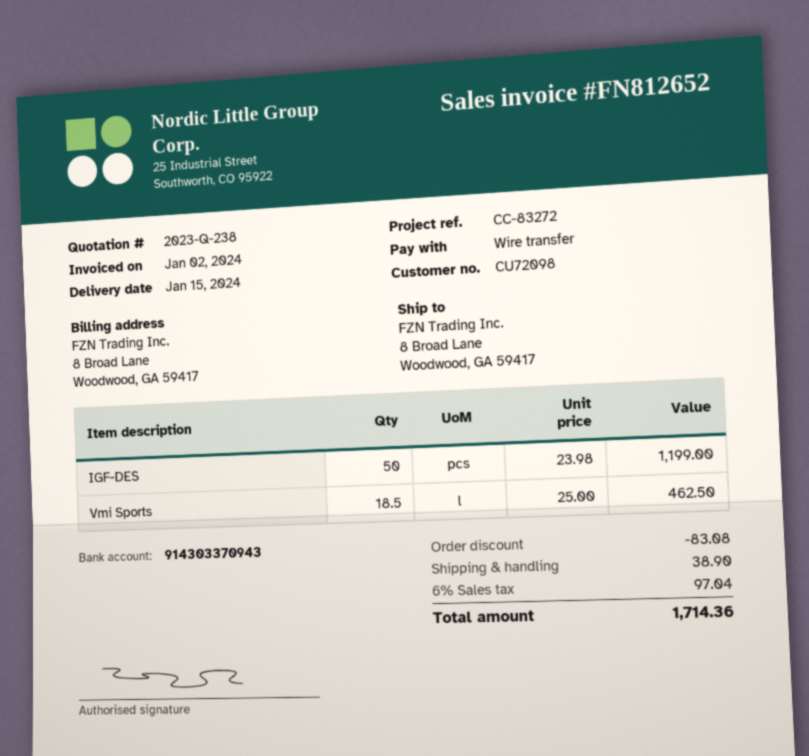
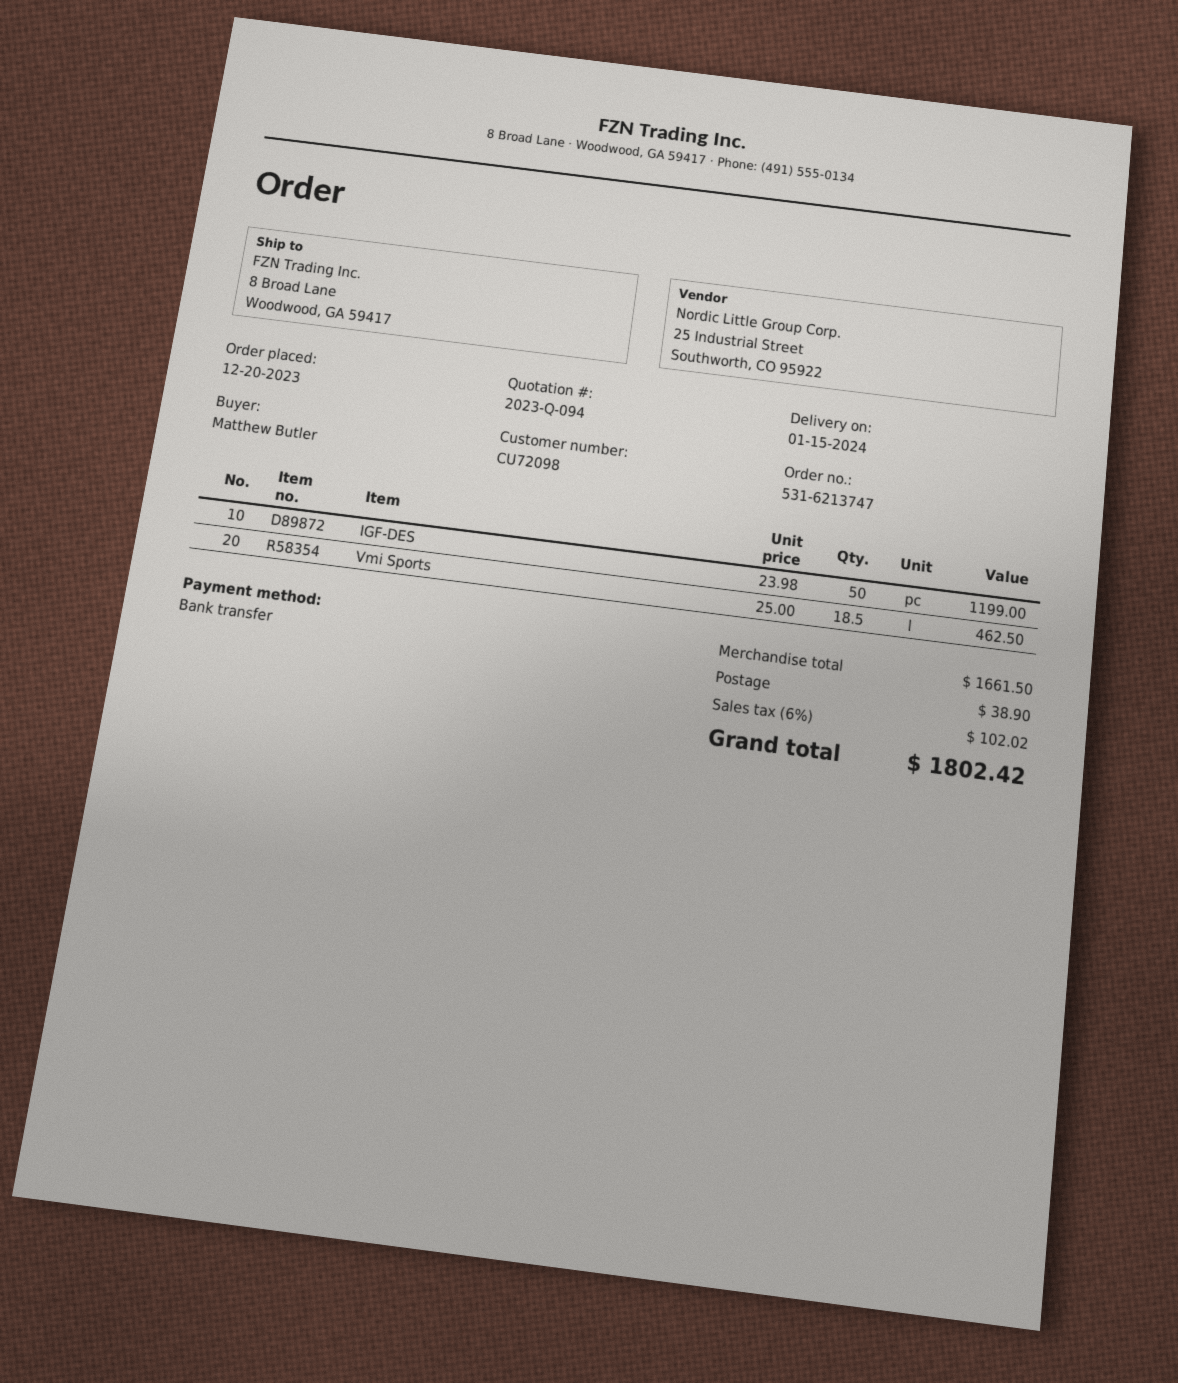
quote number: 2023-Q-238 -> 2023-Q-094
discount: 83.08 -> none
tax: 6% = 97.04 -> 6% = 102.02
total: 1714.36 -> 1802.42

